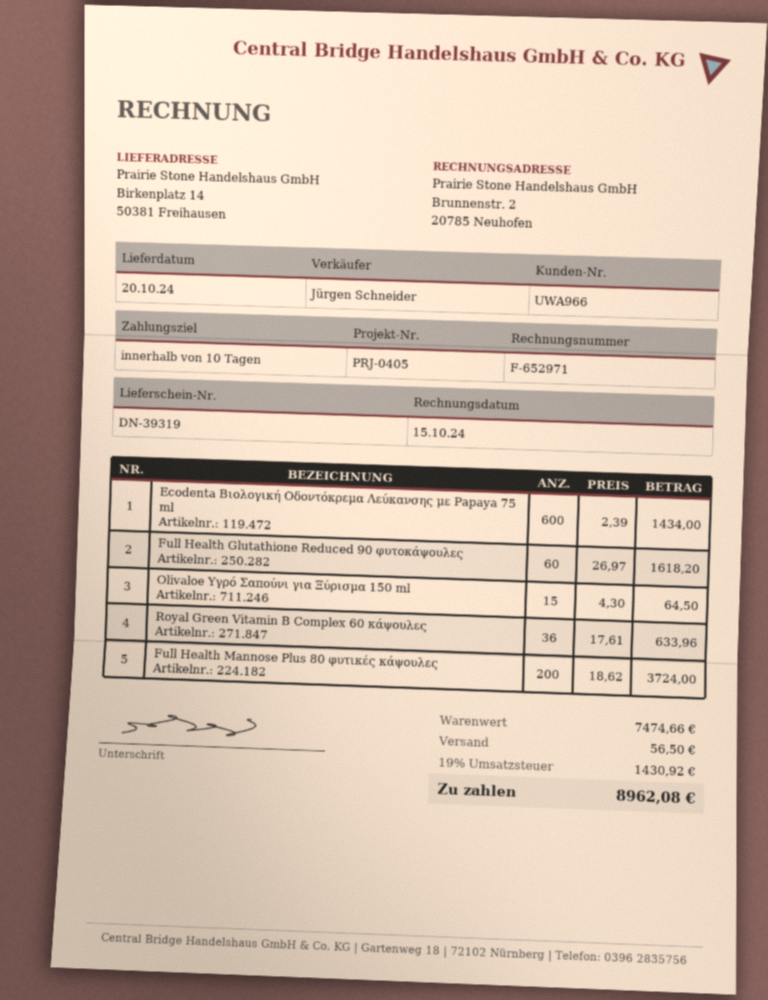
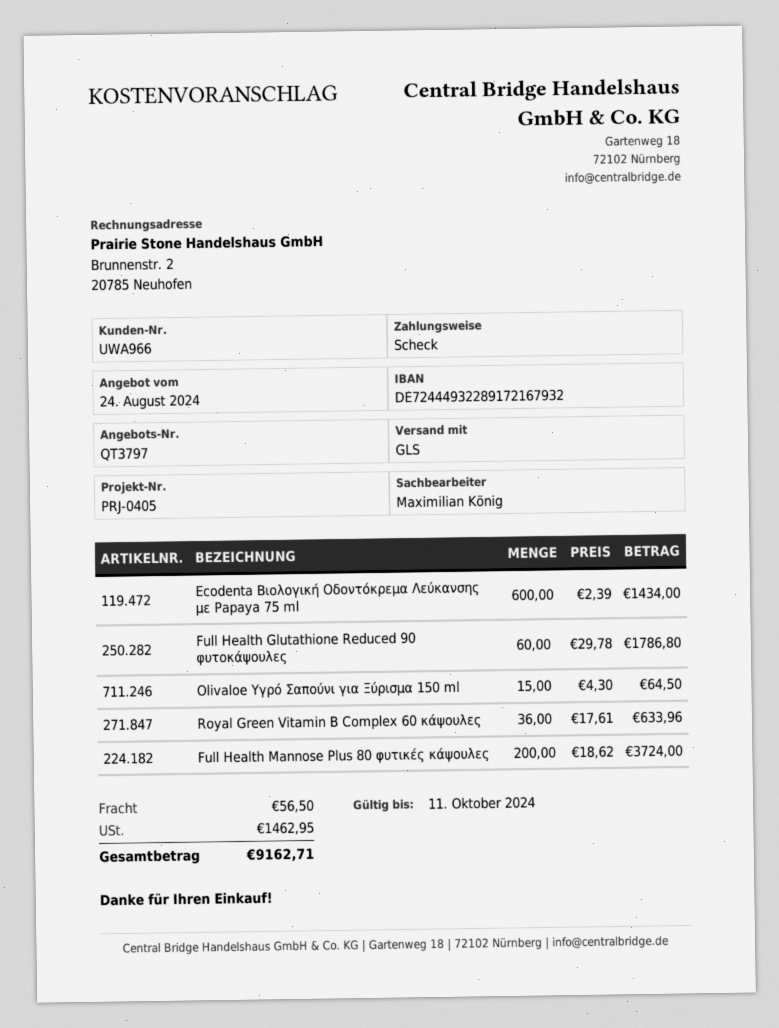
sales rep: Jürgen Schneider -> Maximilian König
Full Health Glutathione Reduced 90 φυτοκάψουλες: 60 x 26.97 = 1618.20 -> 60 x 29.78 = 1786.80
tax: 1430.92 -> 1462.95
total: 8962.08 -> 9162.71

